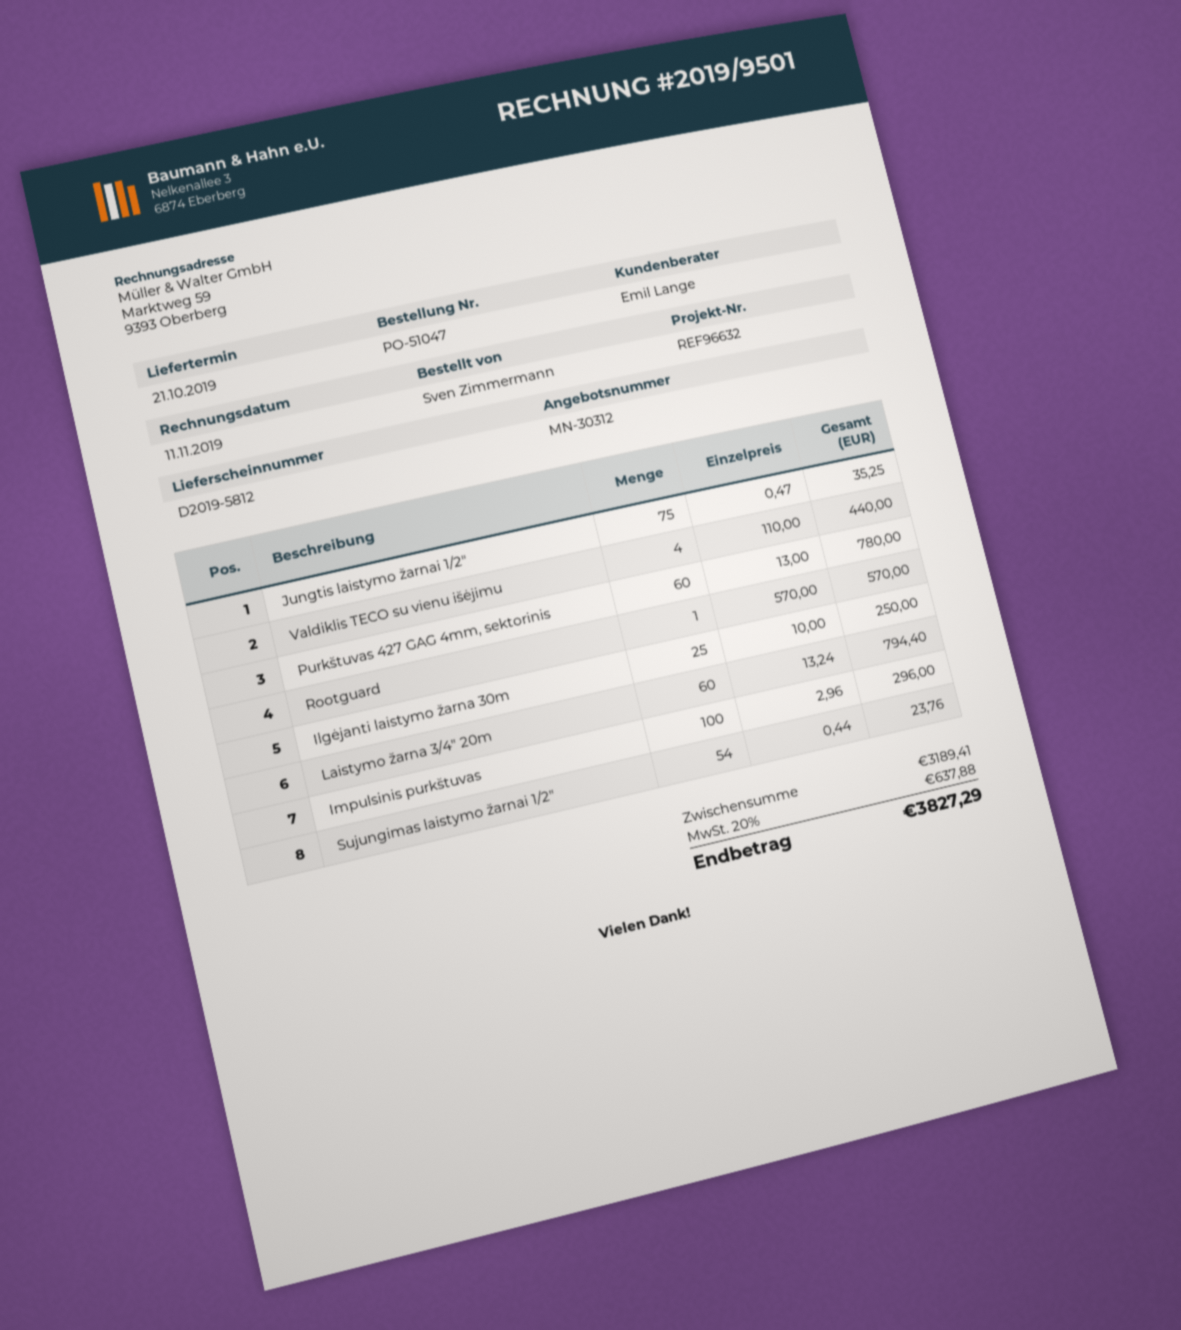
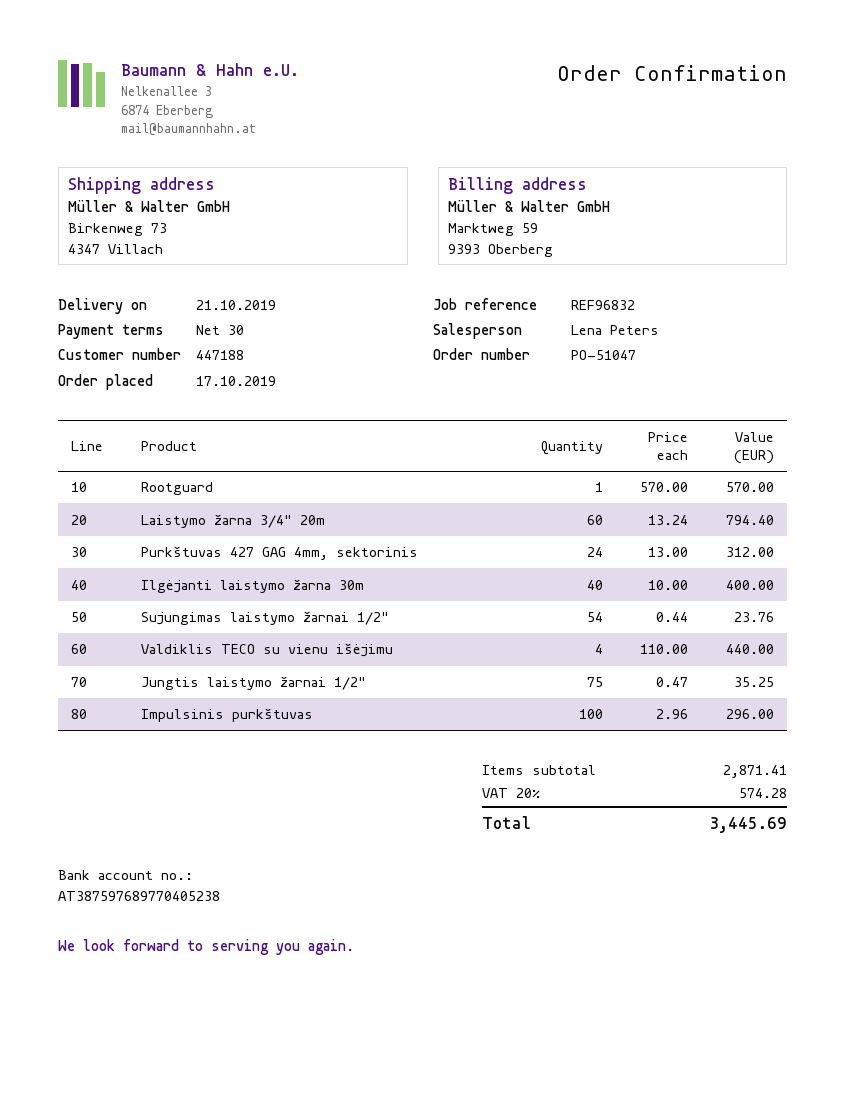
reference: REF96632 -> REF96832
sales rep: Emil Lange -> Lena Peters
Purkštuvas 427 GAG 4mm, sektorinis: 60 x 13.00 = 780.00 -> 24 x 13.00 = 312.00
Ilgėjanti laistymo žarna 30m: 25 x 10.00 = 250.00 -> 40 x 10.00 = 400.00
subtotal: 3189.41 -> 2871.41
tax: 20% = 637.88 -> 20% = 574.28
total: 3827.29 -> 3445.69

